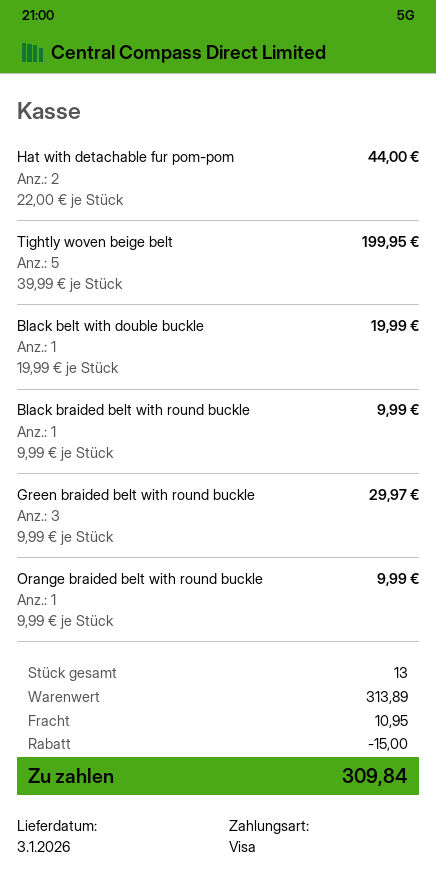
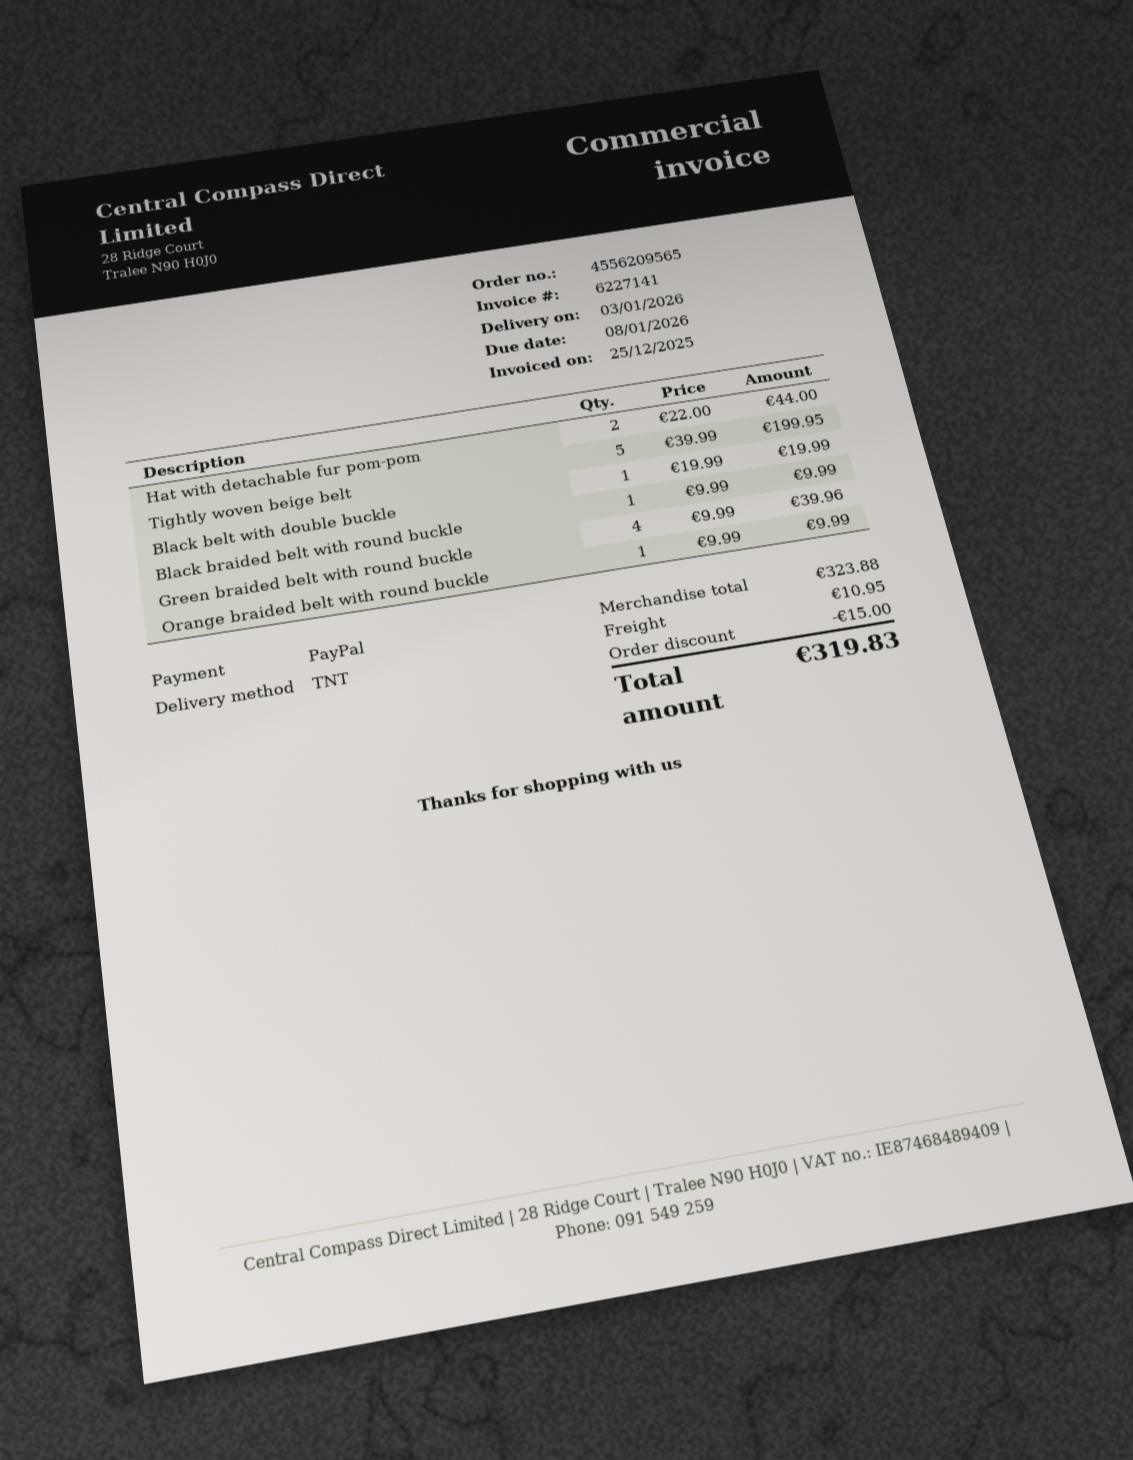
payment method: Visa -> PayPal
Green braided belt with round buckle: 3 x 9.99 = 29.97 -> 4 x 9.99 = 39.96
subtotal: 313.89 -> 323.88
total: 309.84 -> 319.83

